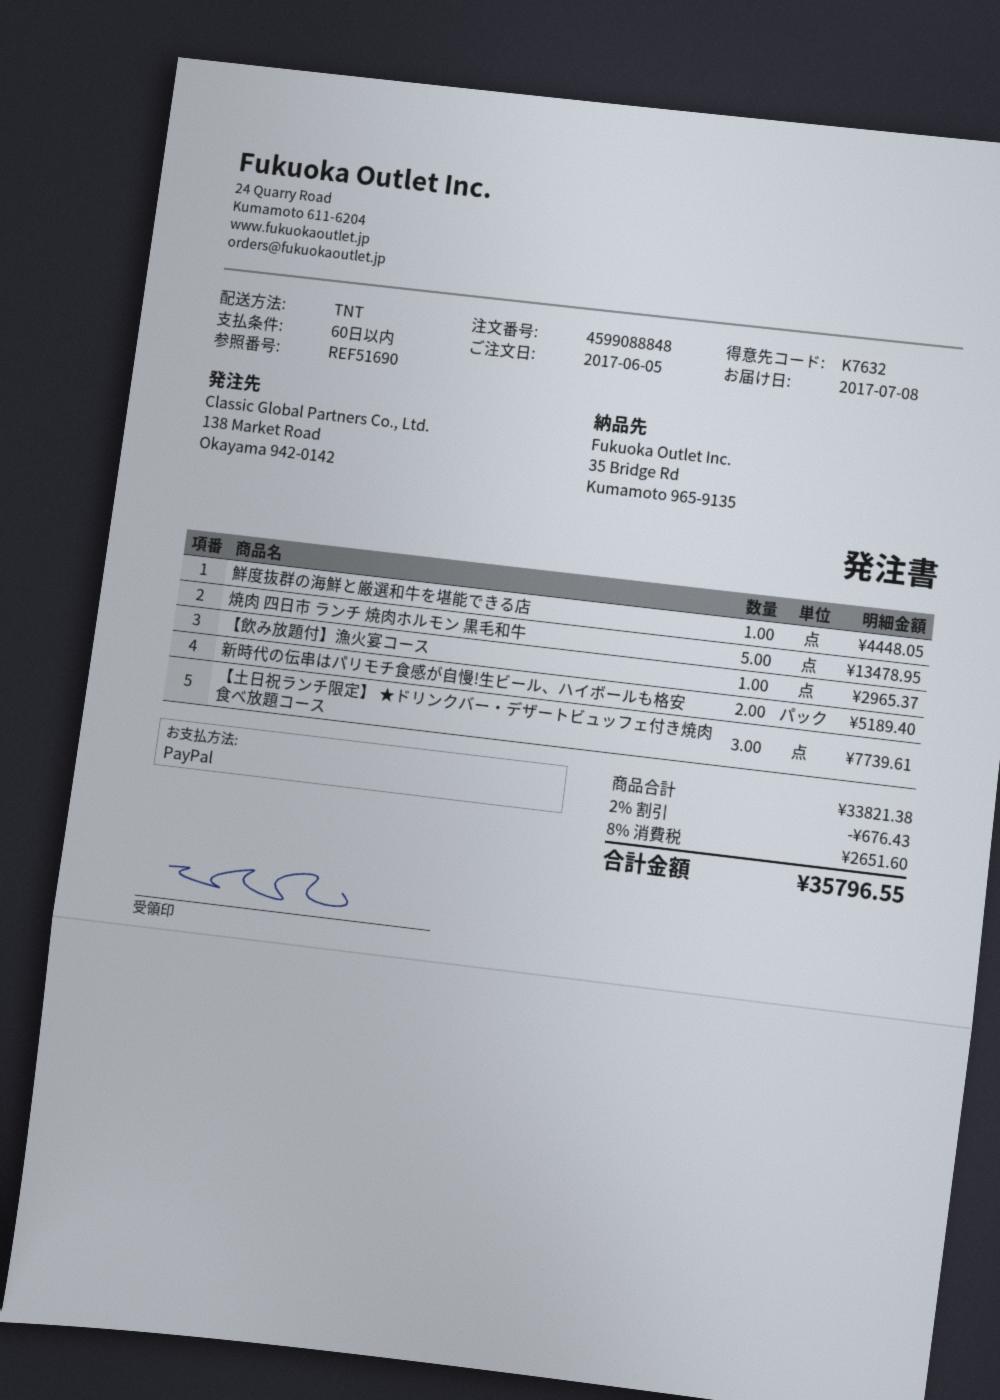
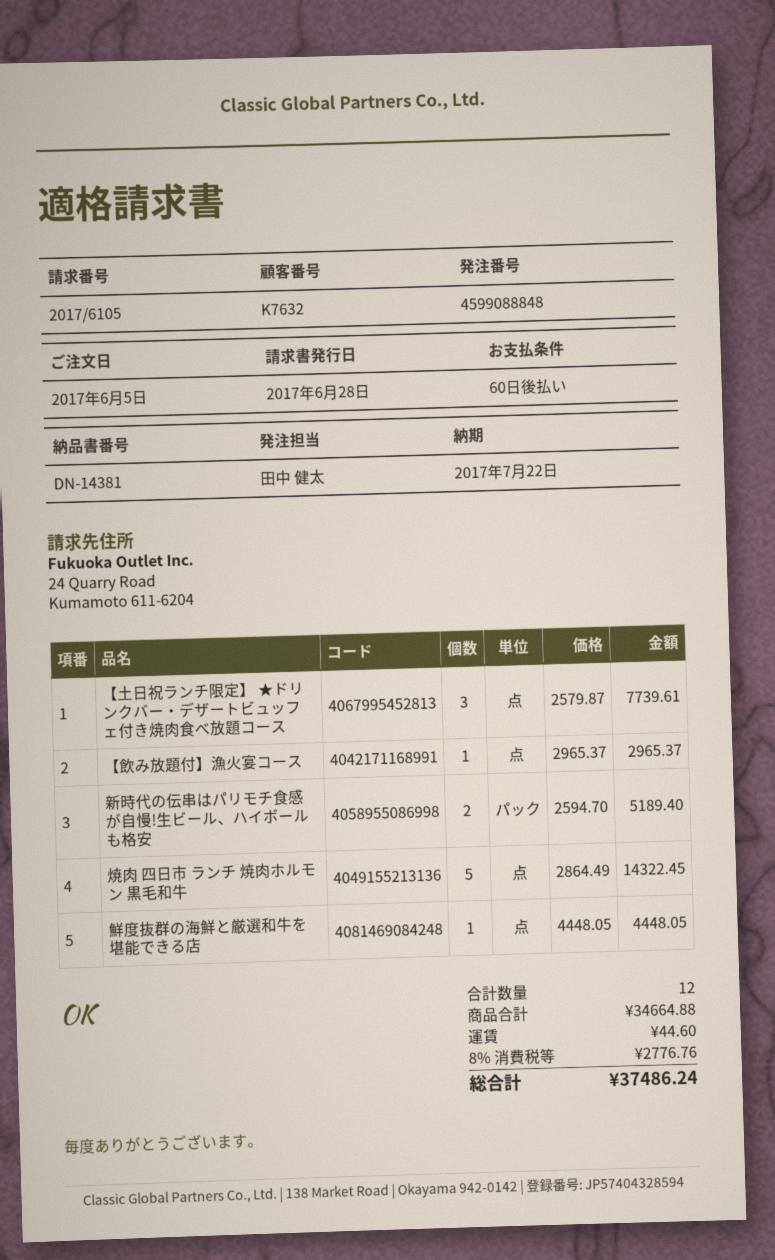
delivery date: 2017-07-08 -> 2017-07-22
焼肉 四日市 ランチ 焼肉ホルモン 黒毛和牛: 5 for 13478.95 -> 5 for 14322.45
subtotal: 33821.38 -> 34664.88
discount: 2% = 676.43 -> none
shipping: none -> 44.60
tax: 8% = 2651.60 -> 8% = 2776.76
total: 35796.55 -> 37486.24

